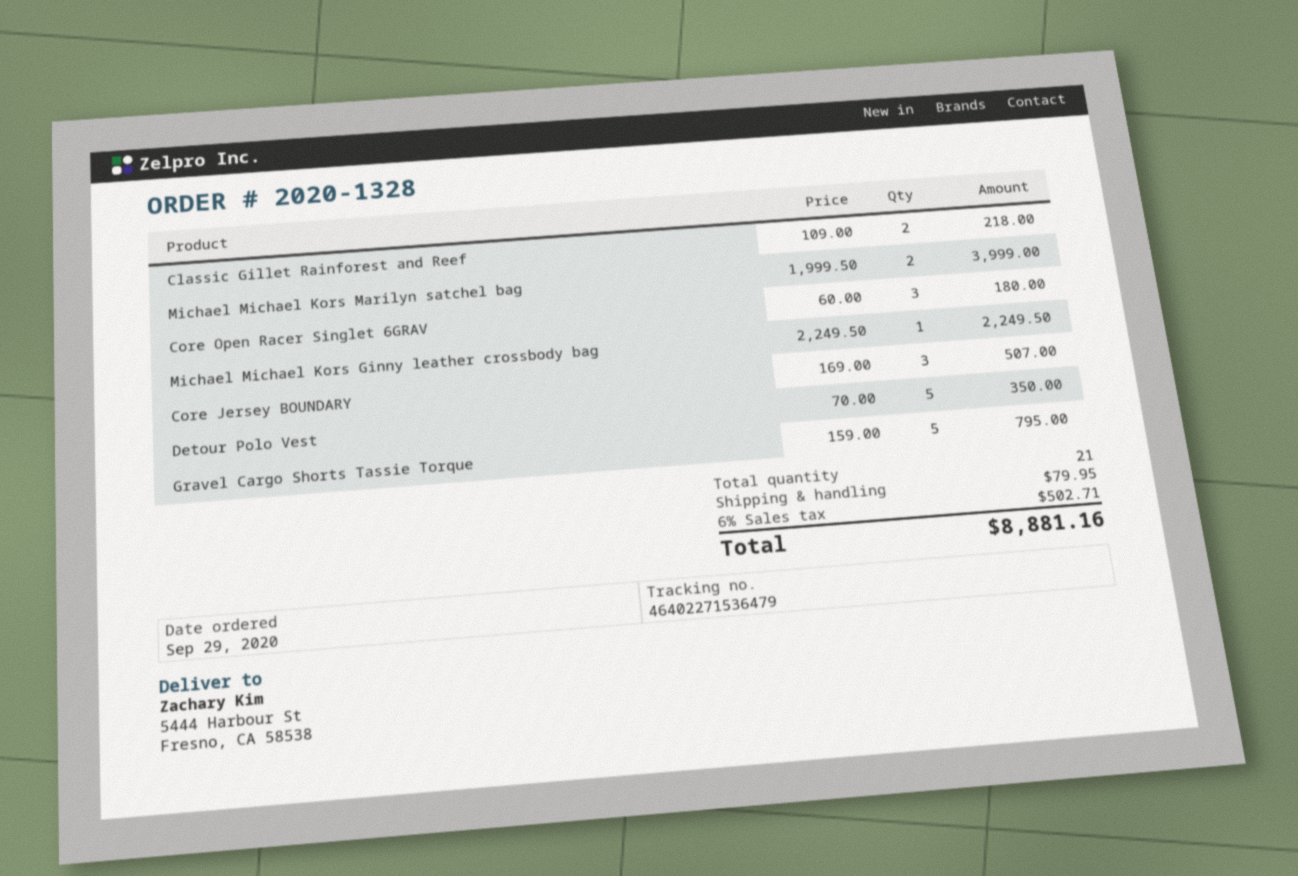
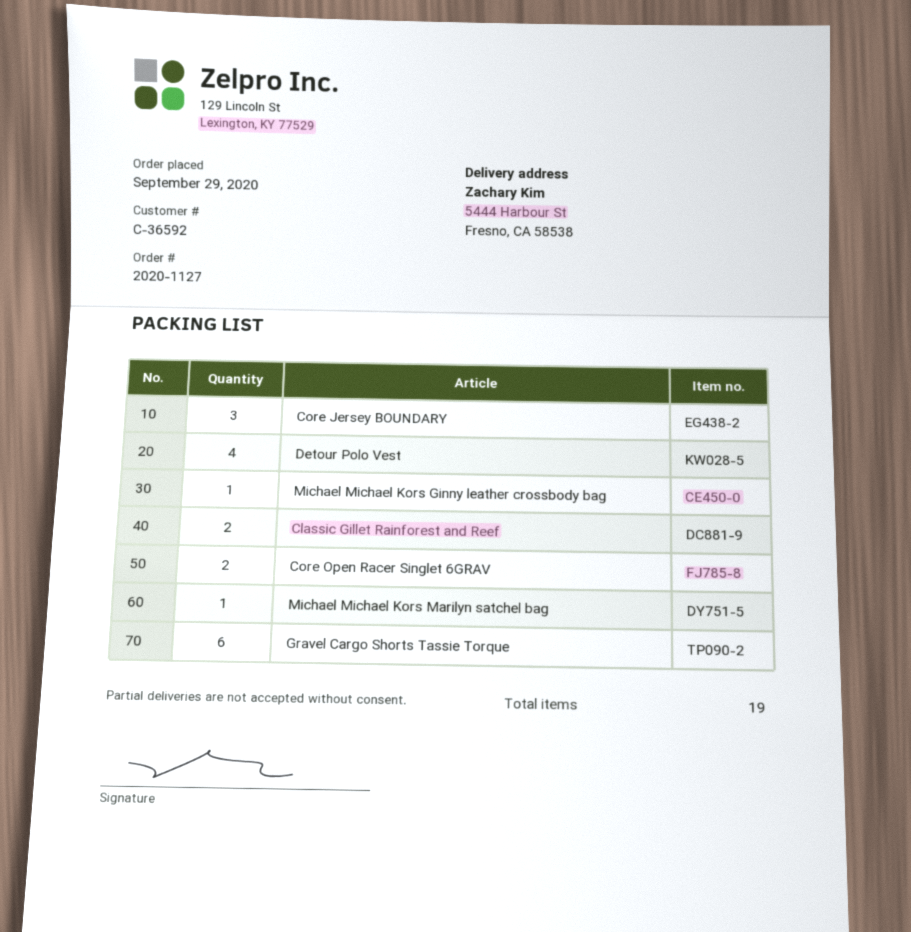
order number: 2020-1328 -> 2020-1127
Michael Michael Kors Marilyn satchel bag: 2 -> 1
Core Open Racer Singlet 6GRAV: 3 -> 2
Detour Polo Vest: 5 -> 4
Gravel Cargo Shorts Tassie Torque: 5 -> 6
total quantity: 21 -> 19

